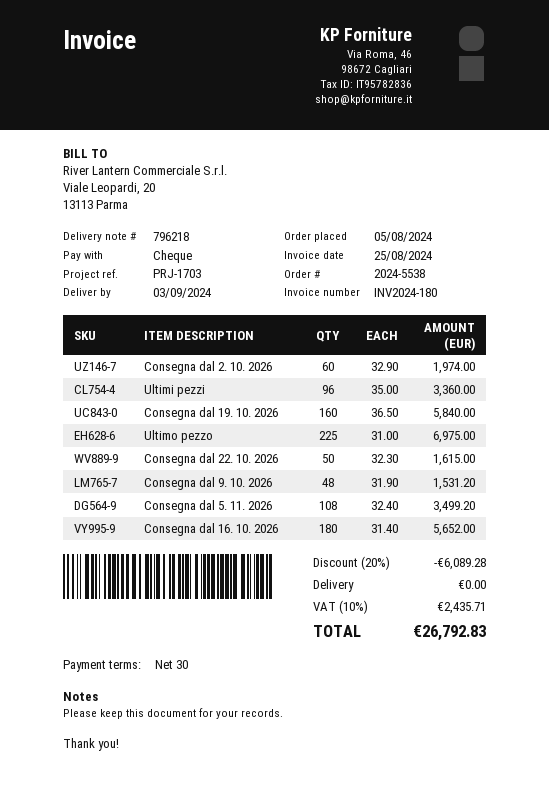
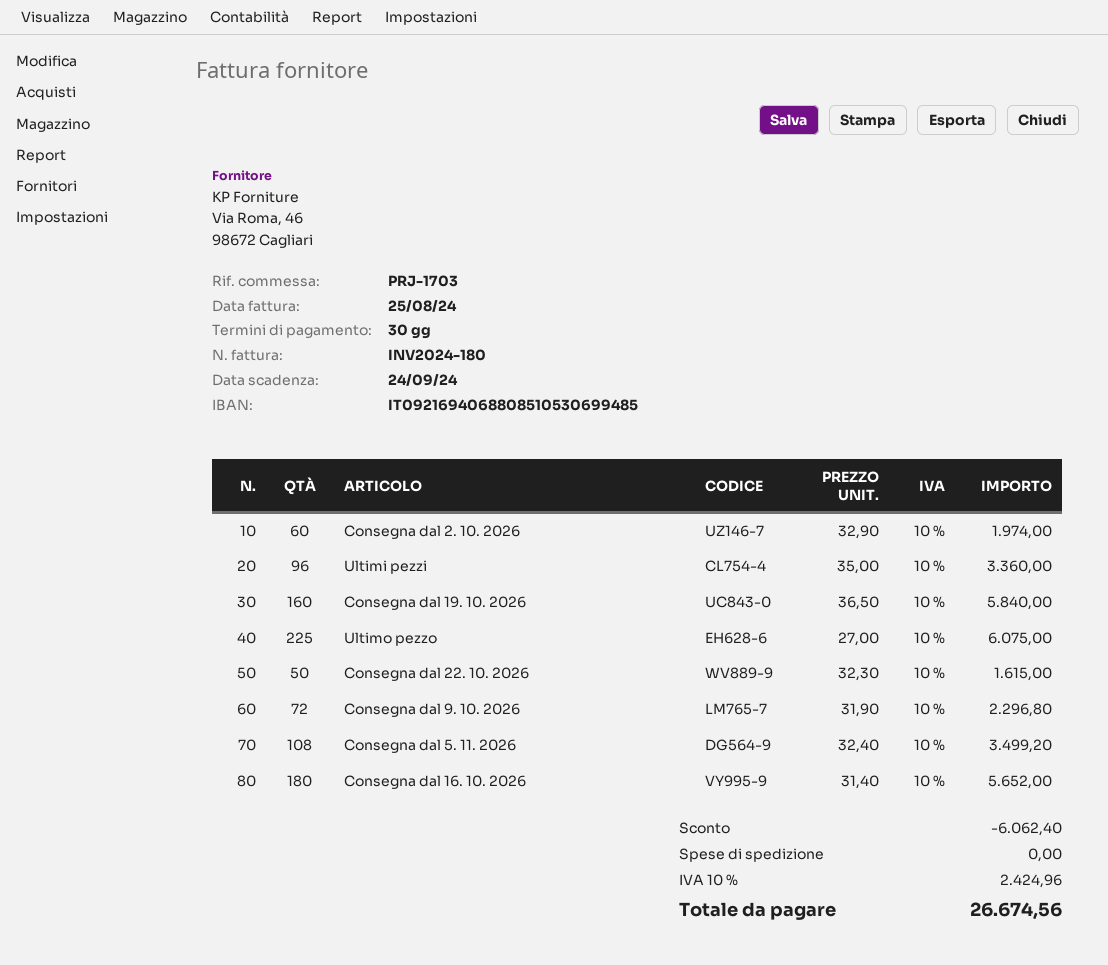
Ultimo pezzo: 225 x 31.00 = 6975.00 -> 225 x 27.00 = 6075.00
Consegna dal 9. 10. 2026: 48 x 31.90 = 1531.20 -> 72 x 31.90 = 2296.80
discount: 6089.28 -> 6062.40
tax: 10% = 2435.71 -> 10% = 2424.96
total: 26792.83 -> 26674.56

